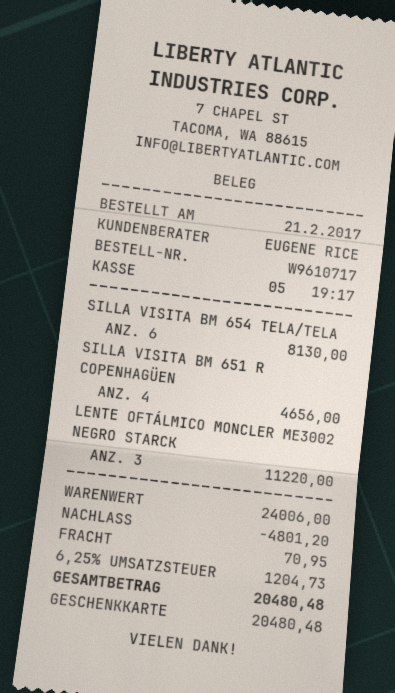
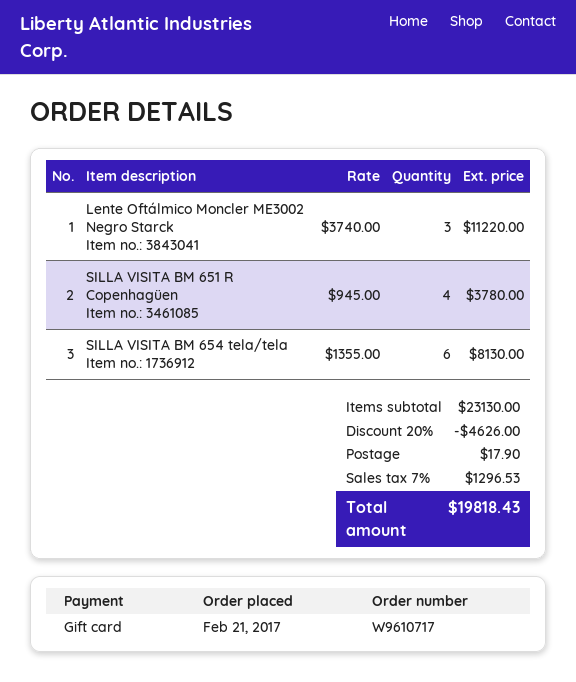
SILLA VISITA BM 651 R COPENHAGÜEN: 4 for 4656.00 -> 4 for 3780.00
subtotal: 24006.00 -> 23130.00
discount: 4801.20 -> 4626.00
shipping: 70.95 -> 17.90
tax: 6.25% = 1204.73 -> 7% = 1296.53
total: 20480.48 -> 19818.43

